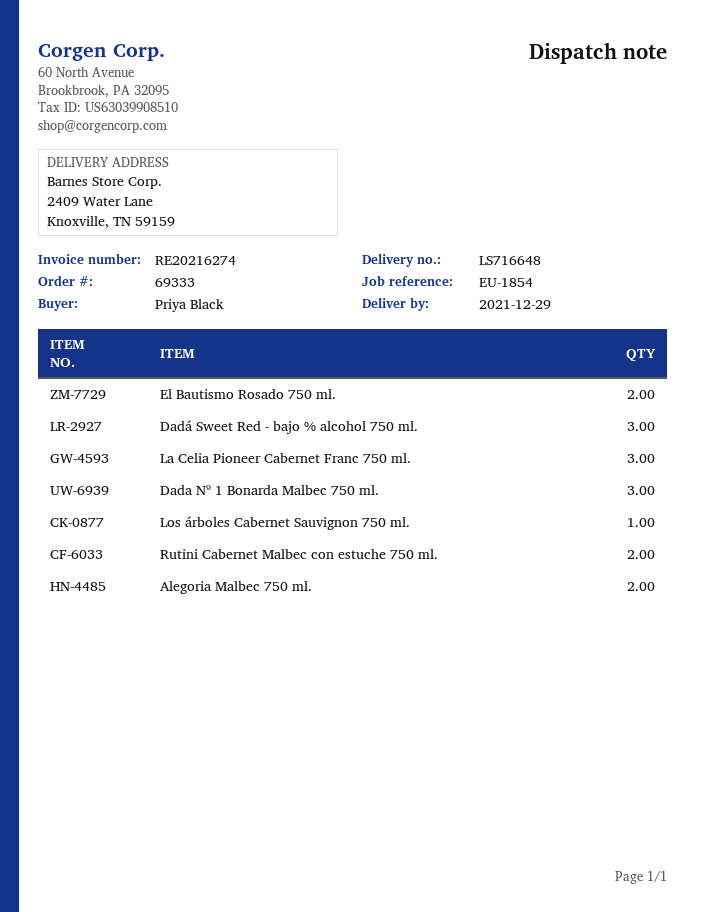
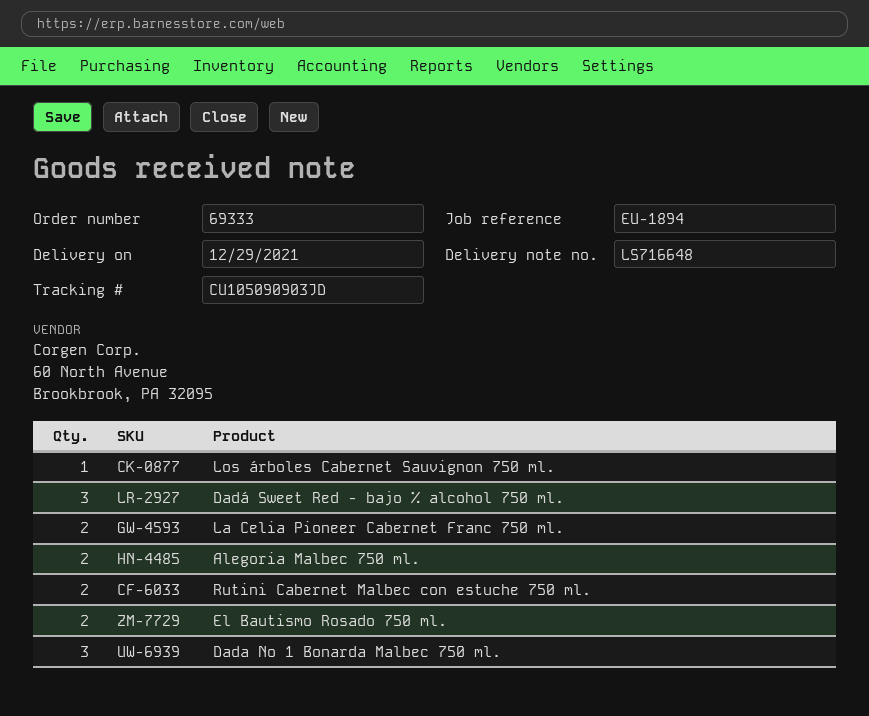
reference: EU-1854 -> EU-1894
La Celia Pioneer Cabernet Franc 750 ml.: 3 -> 2

